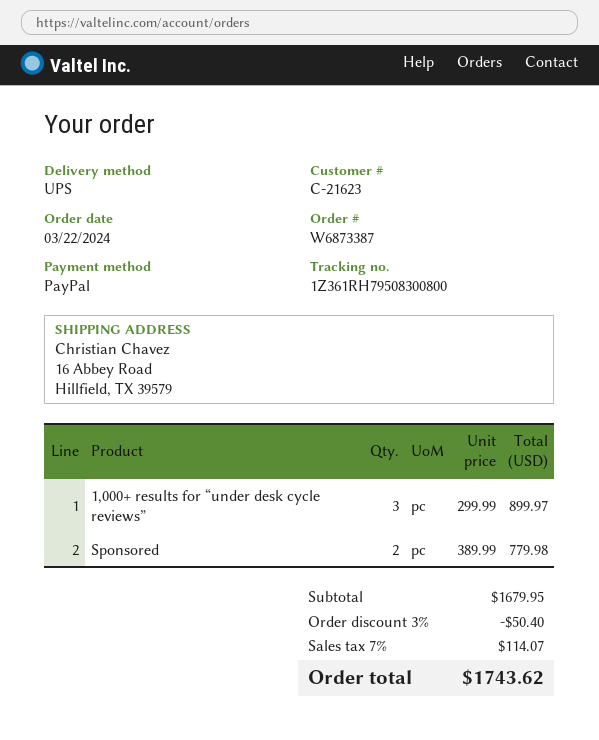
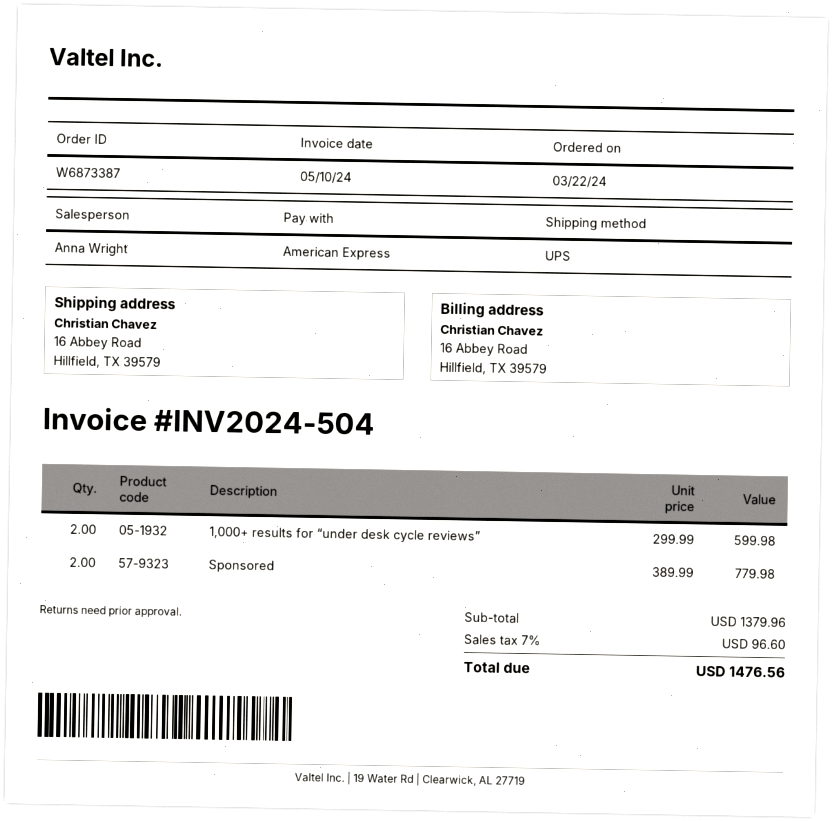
payment method: PayPal -> American Express
1,000+ results for “under desk cycle reviews”: 3 x 299.99 = 899.97 -> 2 x 299.99 = 599.98
subtotal: 1679.95 -> 1379.96
discount: 3% = 50.40 -> none
tax: 7% = 114.07 -> 7% = 96.60
total: 1743.62 -> 1476.56

